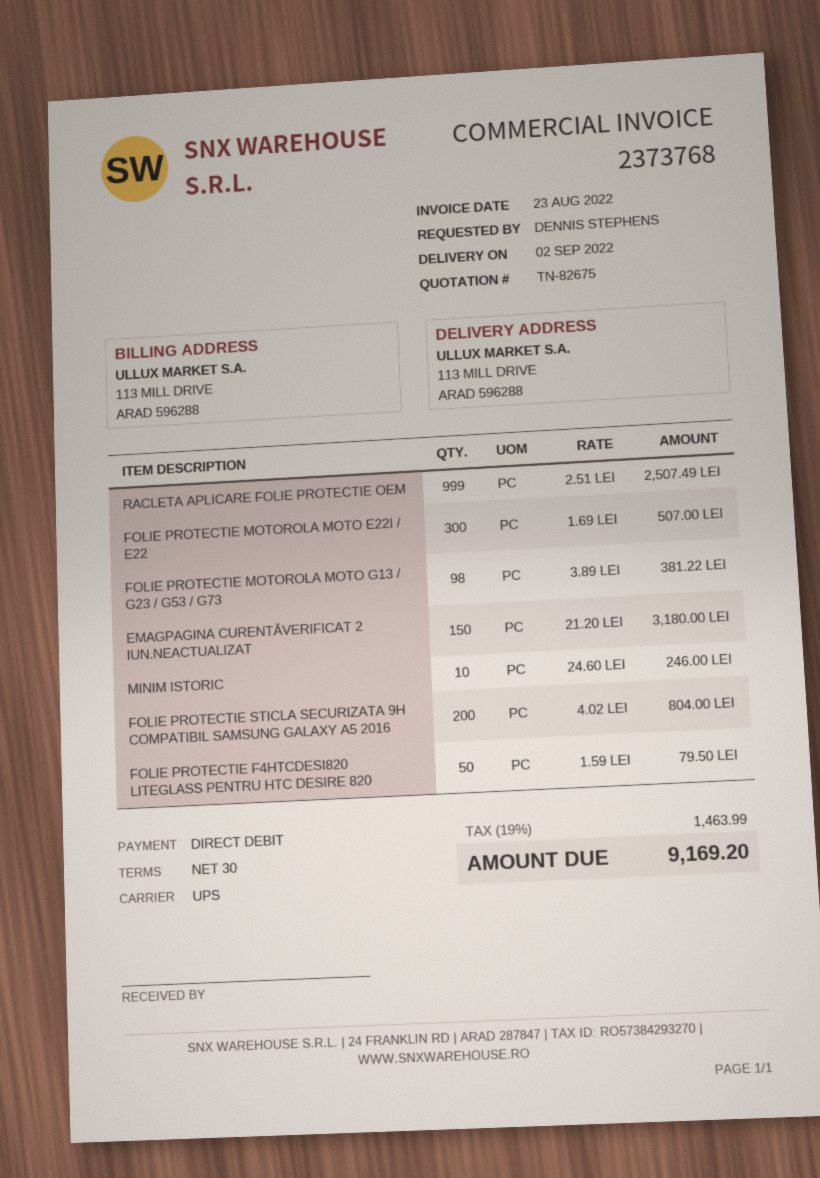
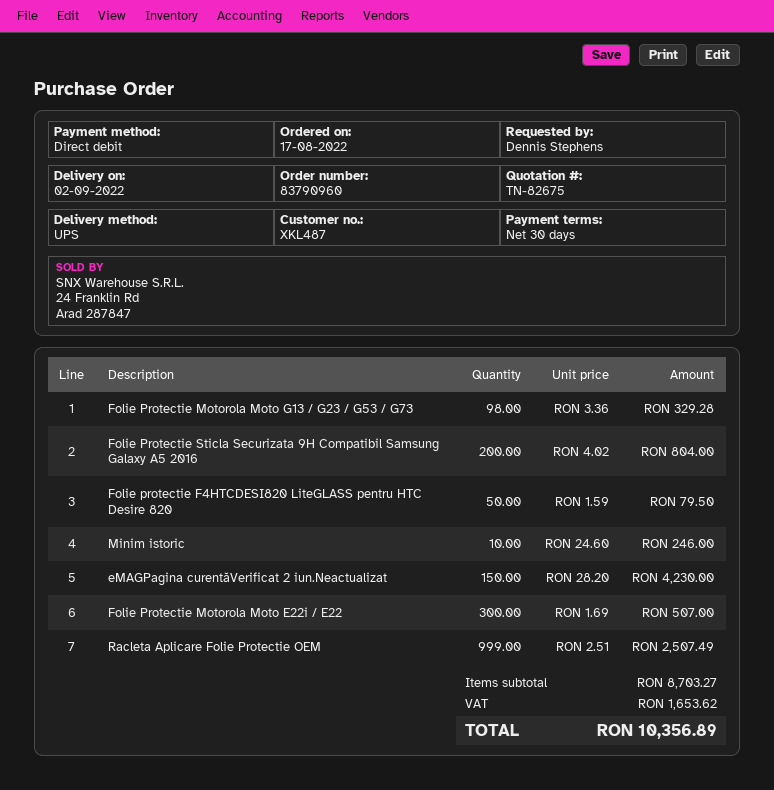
FOLIE PROTECTIE MOTOROLA MOTO G13 / G23 / G53 / G73: 98 x 3.89 = 381.22 -> 98 x 3.36 = 329.28
EMAGPAGINA CURENTĂVERIFICAT 2 IUN.NEACTUALIZAT: 150 x 21.20 = 3180.00 -> 150 x 28.20 = 4230.00
tax: 1463.99 -> 1653.62
total: 9169.20 -> 10356.89

